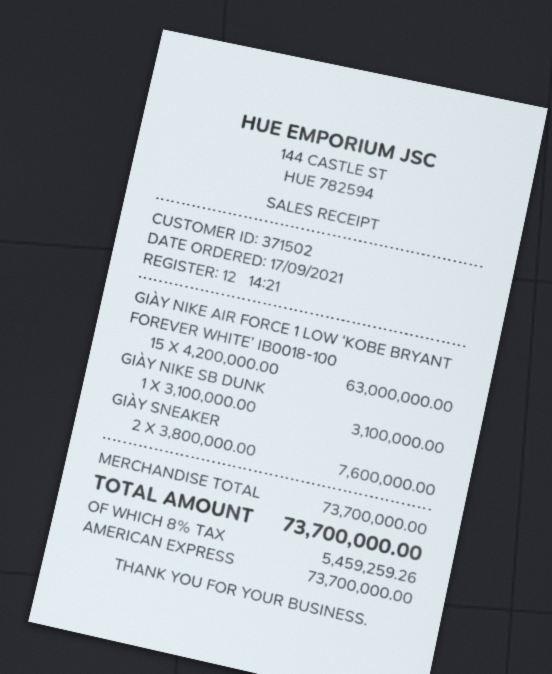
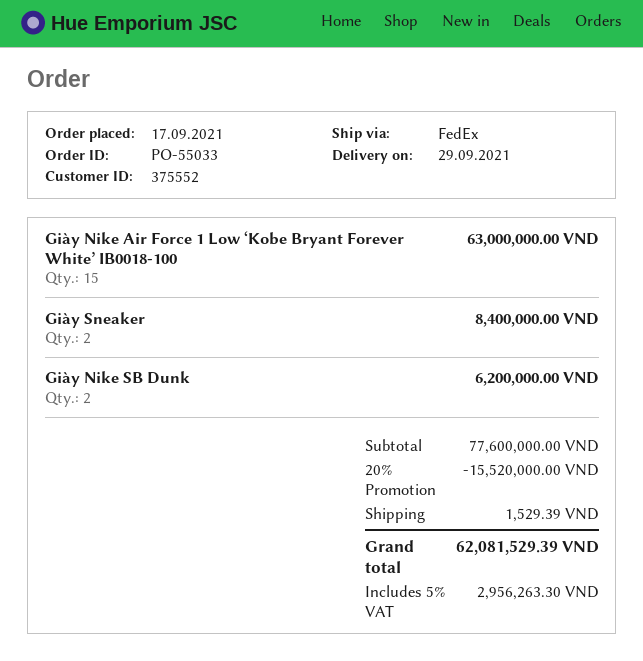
customer number: 371502 -> 375552
GIÀY NIKE SB DUNK: 1 for 3100000.00 -> 2 for 6200000.00
GIÀY SNEAKER: 2 for 7600000.00 -> 2 for 8400000.00
subtotal: 73700000.00 -> 77600000.00
discount: none -> 20% = 15520000.00
shipping: none -> 1529.39
tax: 8% = 5459259.26 -> 5% = 2956263.30
total: 73700000.00 -> 62081529.39

